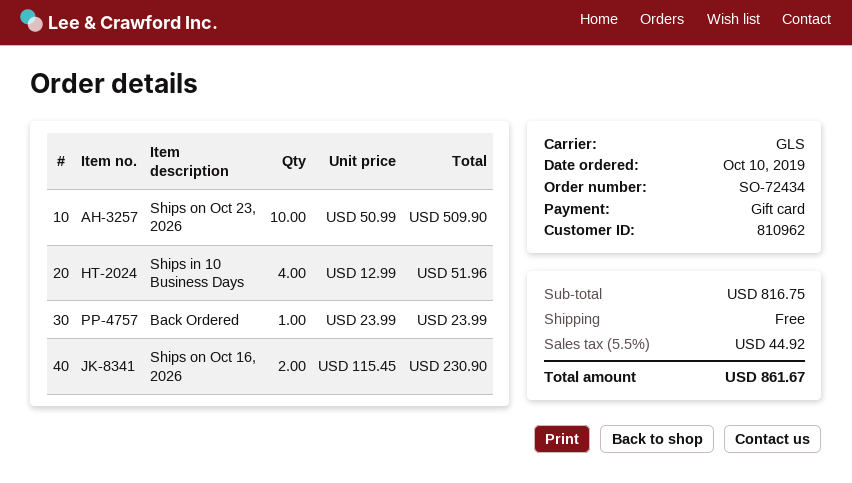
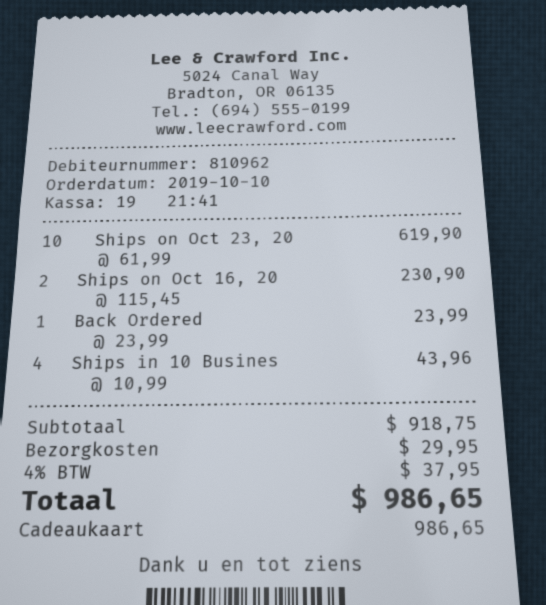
Ships on Oct 23, 2026: 10 x 50.99 = 509.90 -> 10 x 61.99 = 619.90
Ships in 10 Business Days: 4 x 12.99 = 51.96 -> 4 x 10.99 = 43.96
subtotal: 816.75 -> 918.75
shipping: 0.00 -> 29.95
tax: 5.5% = 44.92 -> 4% = 37.95
total: 861.67 -> 986.65

